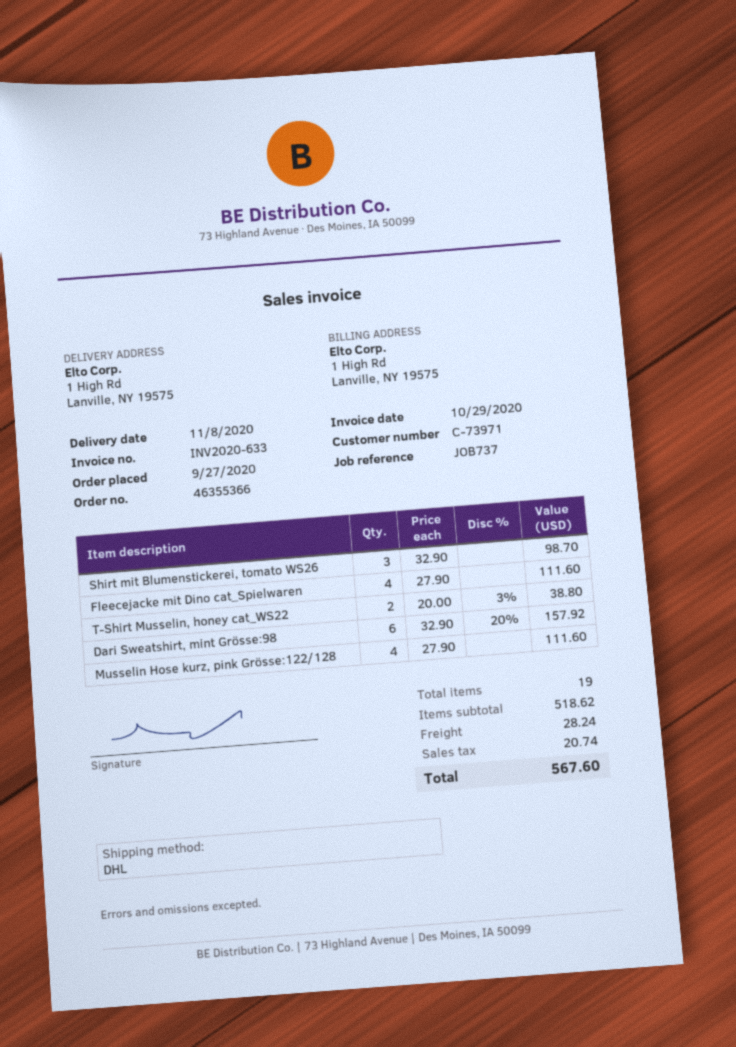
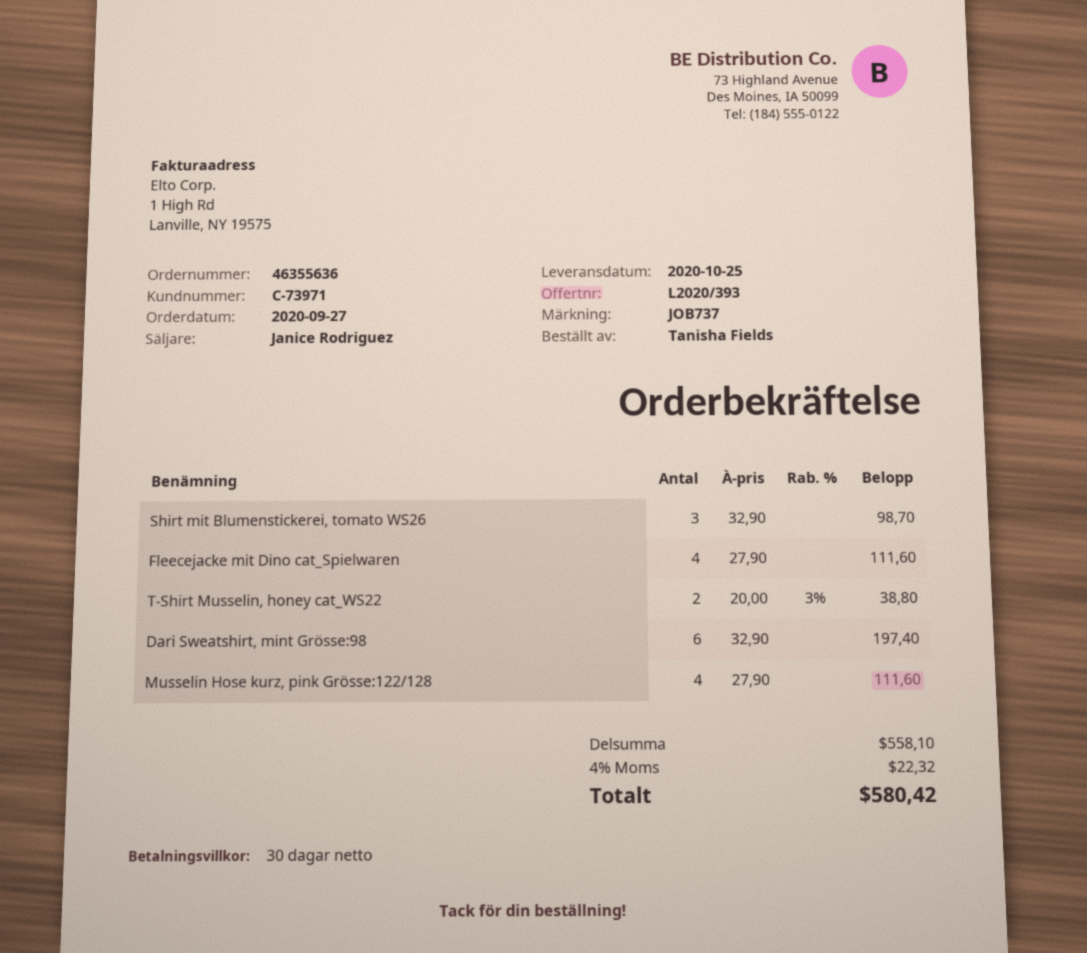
order number: 46355366 -> 46355636
delivery date: 2020-11-08 -> 2020-10-25
Dari Sweatshirt, mint Grösse:98: 6 x 32.90 - 20% = 157.92 -> 6 x 32.90 = 197.40
subtotal: 518.62 -> 558.10
shipping: 28.24 -> none
tax: 20.74 -> 22.32
total: 567.60 -> 580.42

